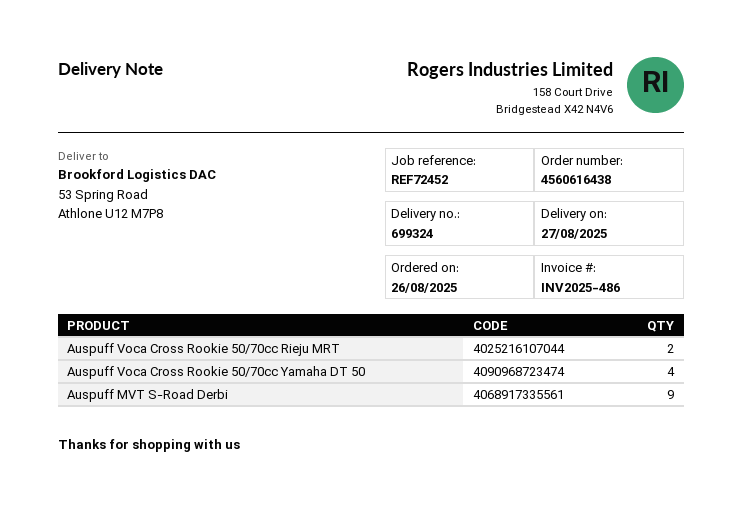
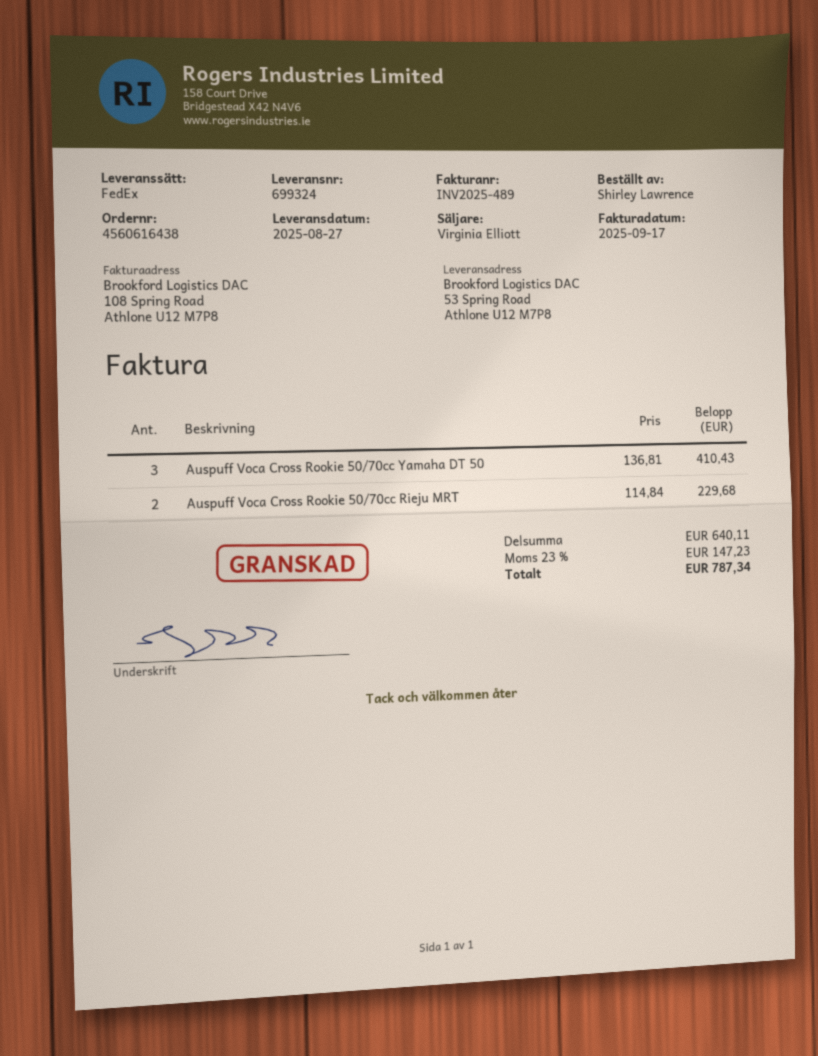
invoice number: INV2025-486 -> INV2025-489
Auspuff Voca Cross Rookie 50/70cc Yamaha DT 50: 4 -> 3
Auspuff MVT S-Road Derbi: 9 -> none

